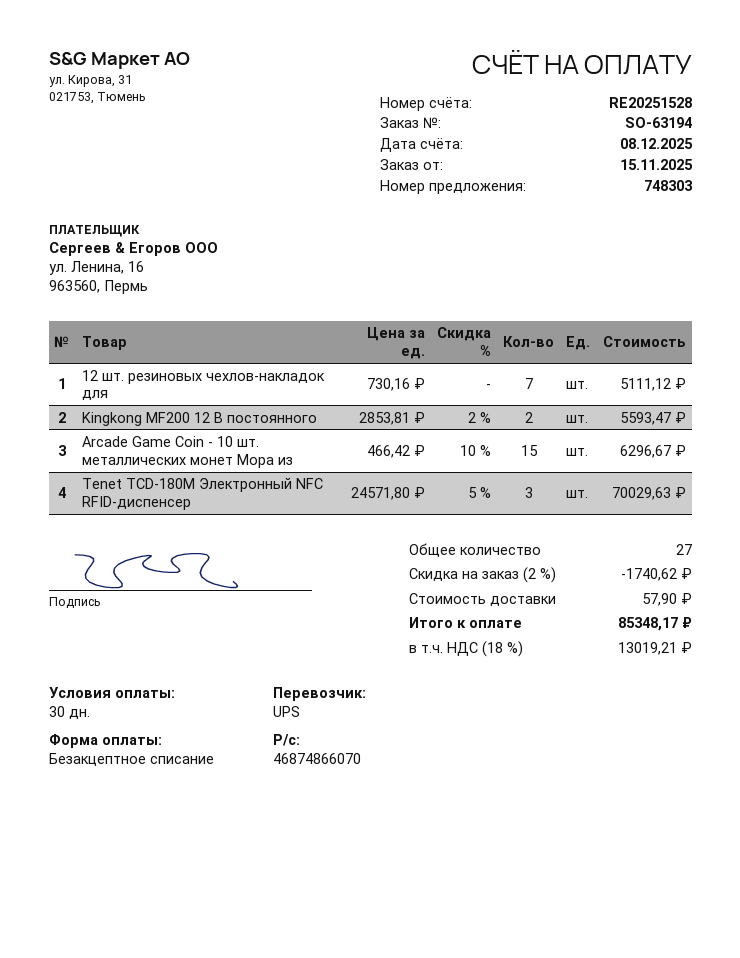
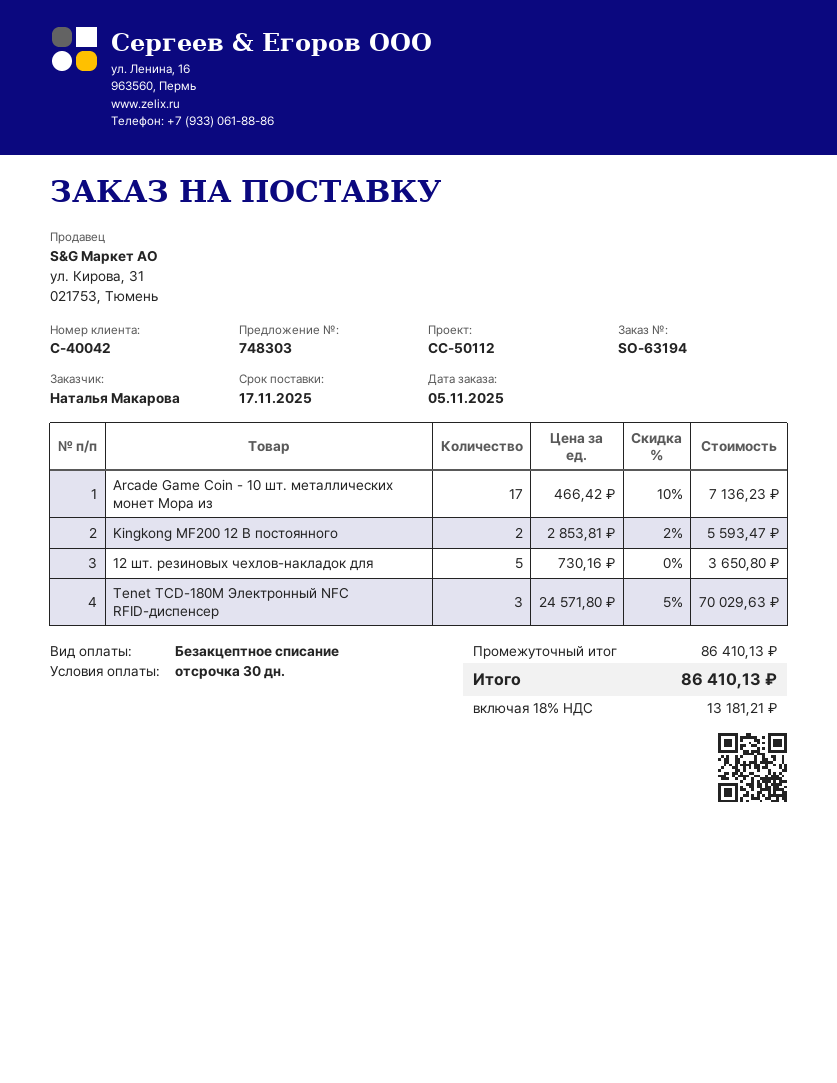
order date: 2025-11-15 -> 2025-11-05
12 шт. резиновых чехлов-накладок для: 7 x 730.16 = 5111.12 -> 5 x 730.16 = 3650.80
Arcade Game Coin - 10 шт. металлических монет Мора из: 15 x 466.42 - 10% = 6296.67 -> 17 x 466.42 - 10% = 7136.23
discount: 2% = 1740.62 -> none
shipping: 57.90 -> none
tax: 18% = 13019.21 -> 18% = 13181.21
total: 85348.17 -> 86410.13

